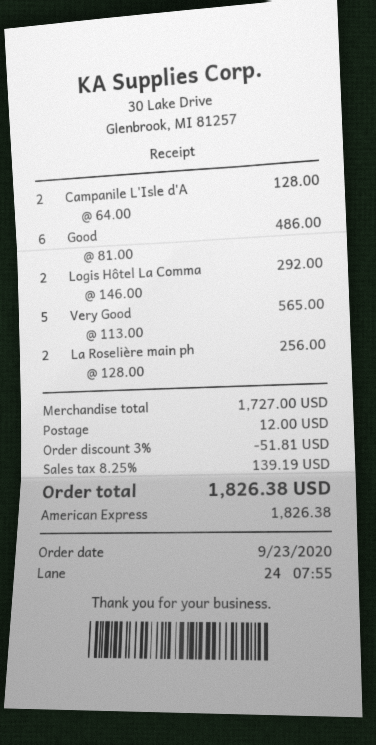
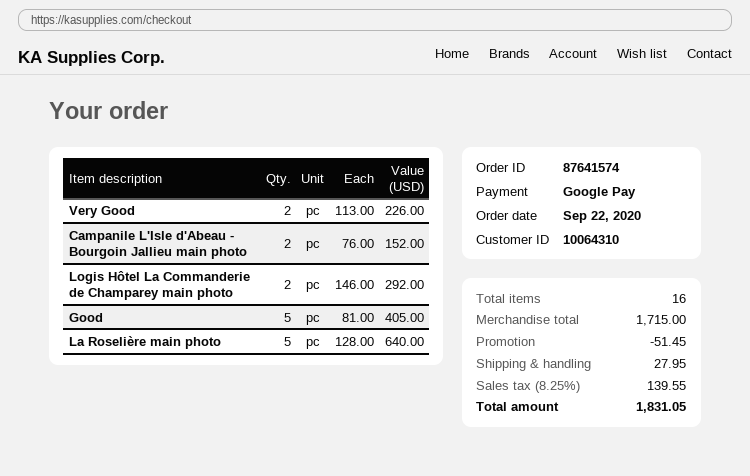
order date: 2020-09-23 -> 2020-09-22
payment method: American Express -> Google Pay
Campanile L'Isle d'A: 2 x 64.00 = 128.00 -> 2 x 76.00 = 152.00
Good: 6 x 81.00 = 486.00 -> 5 x 81.00 = 405.00
Very Good: 5 x 113.00 = 565.00 -> 2 x 113.00 = 226.00
La Roselière main ph: 2 x 128.00 = 256.00 -> 5 x 128.00 = 640.00
subtotal: 1727.00 -> 1715.00
discount: 51.81 -> 51.45
shipping: 12.00 -> 27.95
tax: 8.25% = 139.19 -> 8.25% = 139.55
total: 1826.38 -> 1831.05

